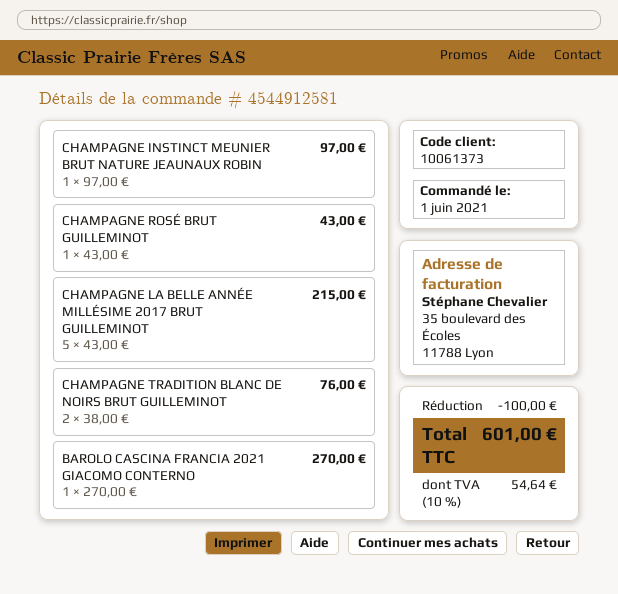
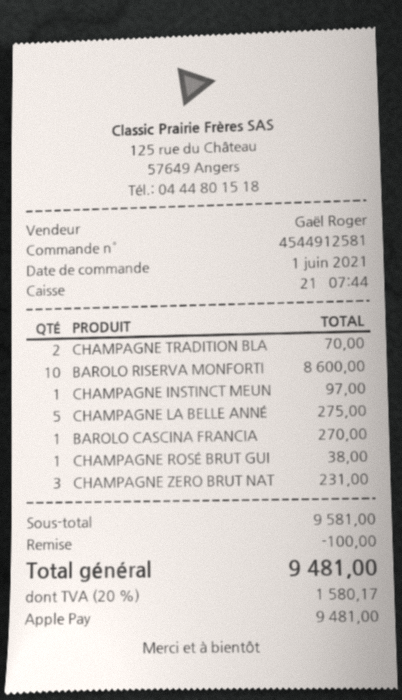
CHAMPAGNE ROSÉ BRUT GUILLEMINOT: 1 for 43.00 -> 1 for 38.00
CHAMPAGNE LA BELLE ANNÉE MILLÉSIME 2017 BRUT GUILLEMINOT: 5 for 215.00 -> 5 for 275.00
CHAMPAGNE TRADITION BLANC DE NOIRS BRUT GUILLEMINOT: 2 for 76.00 -> 2 for 70.00
BAROLO RISERVA MONFORTI: none -> 10 for 8600.00
CHAMPAGNE ZERO BRUT NAT: none -> 3 for 231.00
tax: 10% = 54.64 -> 20% = 1580.17
total: 601.00 -> 9481.00

